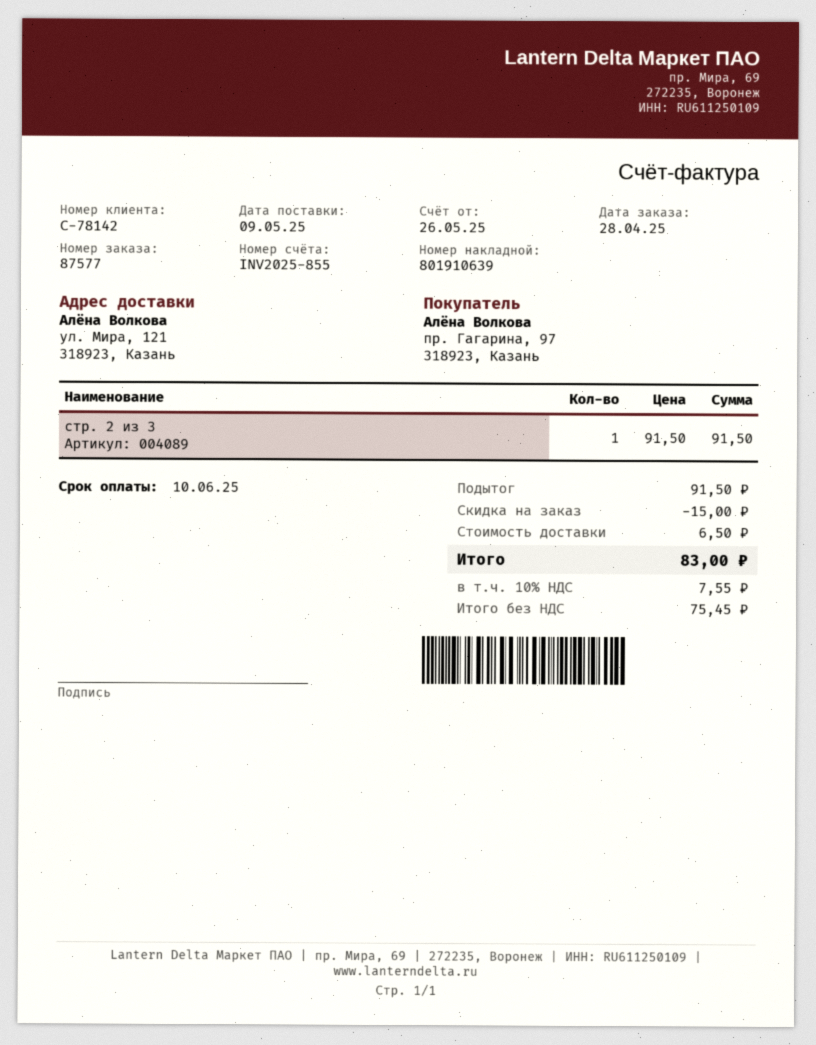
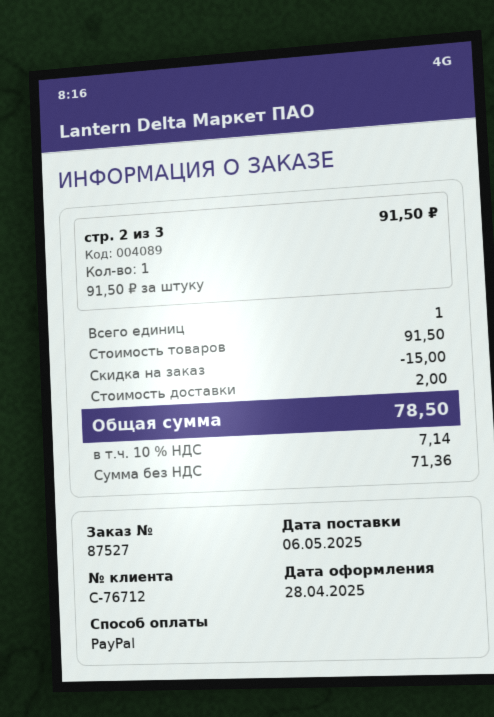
order number: 87577 -> 87527
delivery date: 2025-05-09 -> 2025-05-06
customer number: C-78142 -> C-76712
shipping: 6.50 -> 2.00
net: 75.45 -> 71.36
tax: 10% = 7.55 -> 10% = 7.14
total: 83.00 -> 78.50

